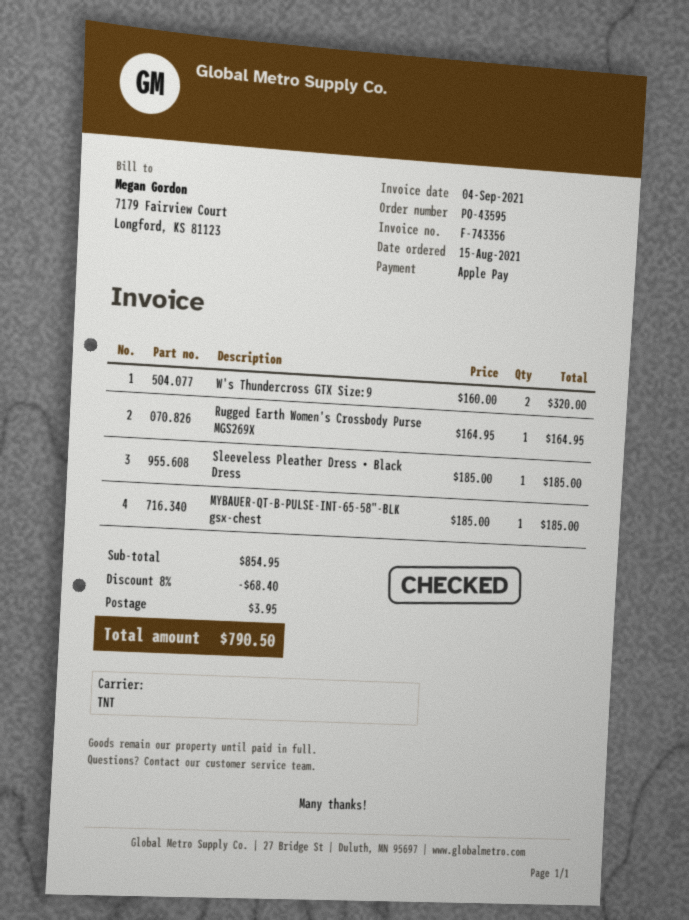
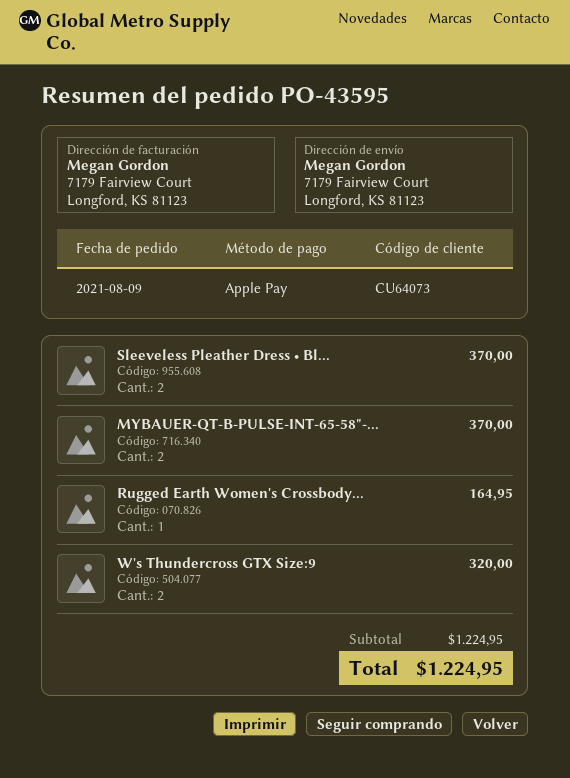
order date: 2021-08-15 -> 2021-08-09
Sleeveless Pleather Dress • Black Dress: 1 for 185.00 -> 2 for 370.00
MYBAUER-QT-B-PULSE-INT-65-58"-BLK gsx-chest: 1 for 185.00 -> 2 for 370.00
subtotal: 854.95 -> 1224.95
discount: 8% = 68.40 -> none
shipping: 3.95 -> none
total: 790.50 -> 1224.95

